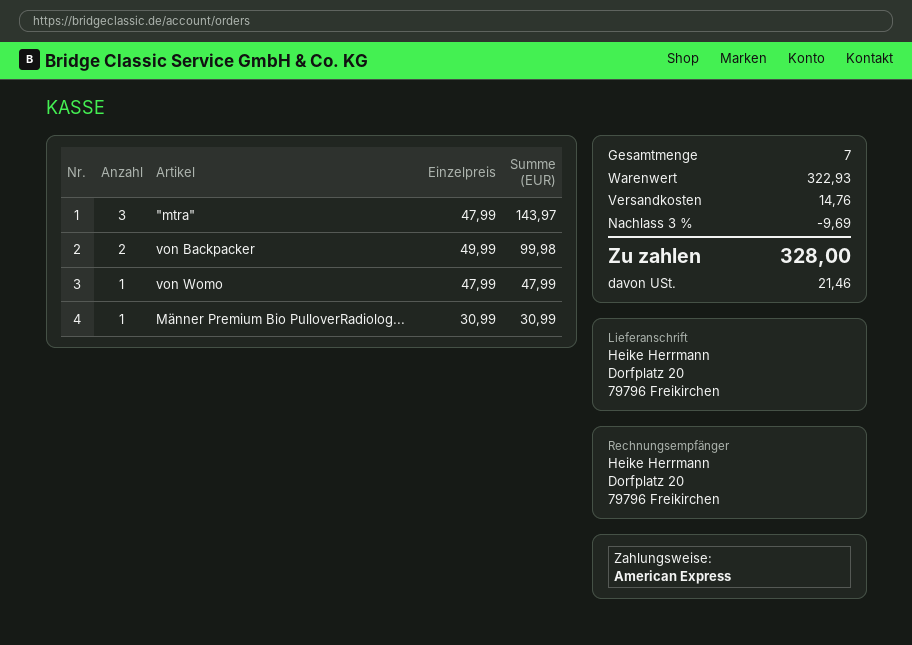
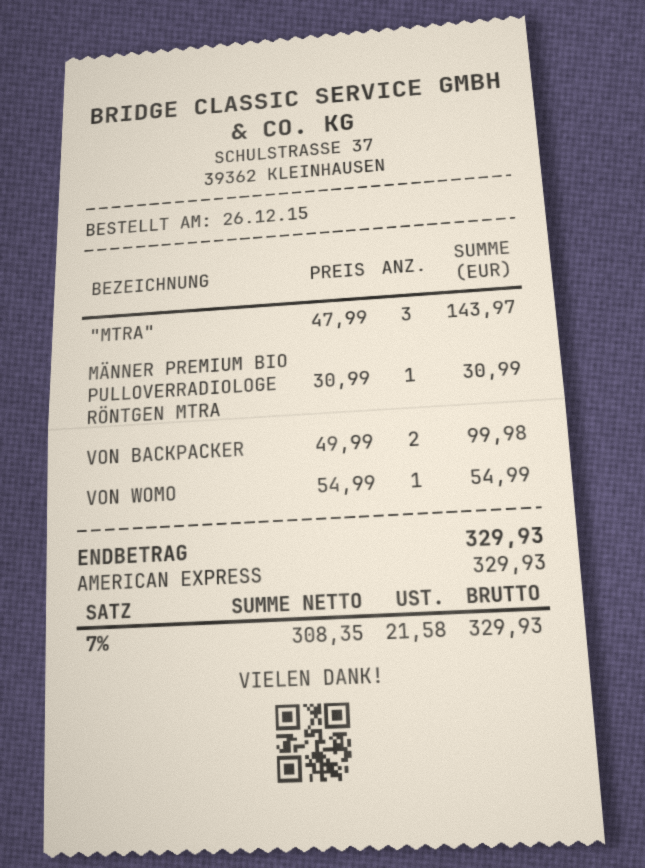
von Womo: 1 x 47.99 = 47.99 -> 1 x 54.99 = 54.99
discount: 3% = 9.69 -> none
shipping: 14.76 -> none
tax: 21.46 -> 21.58
total: 328.00 -> 329.93

